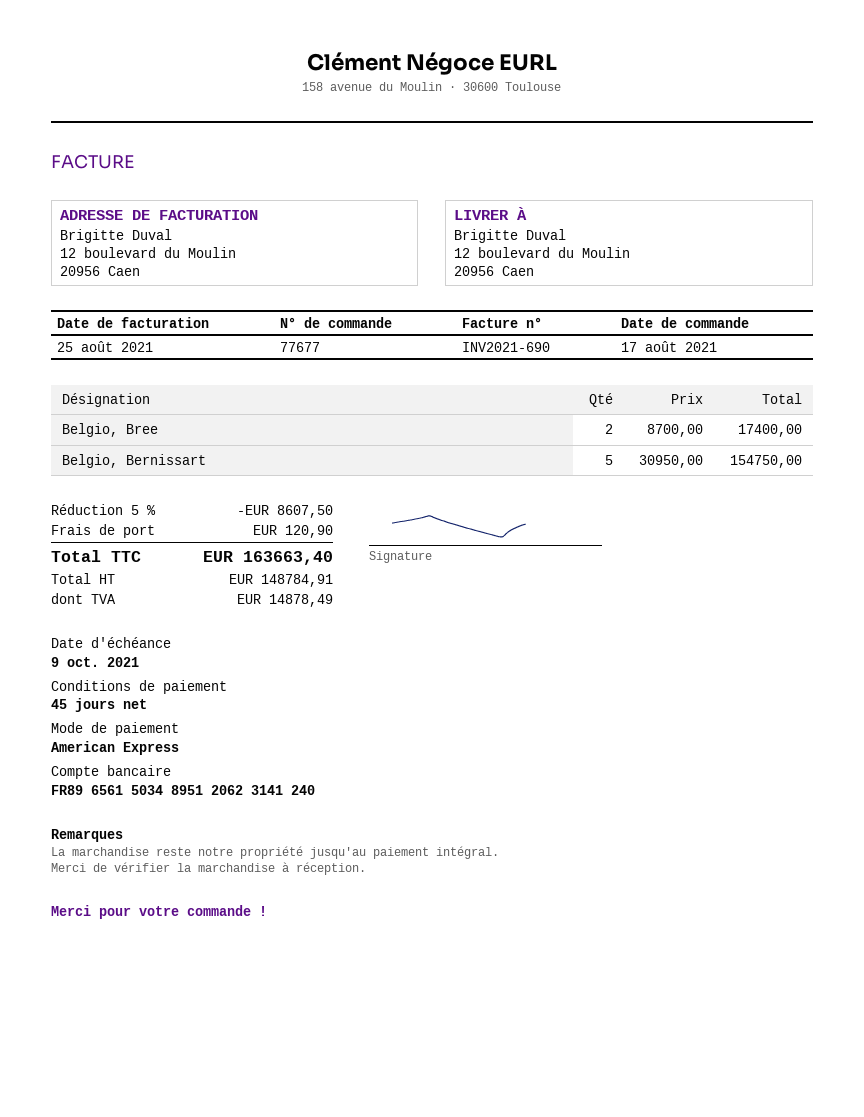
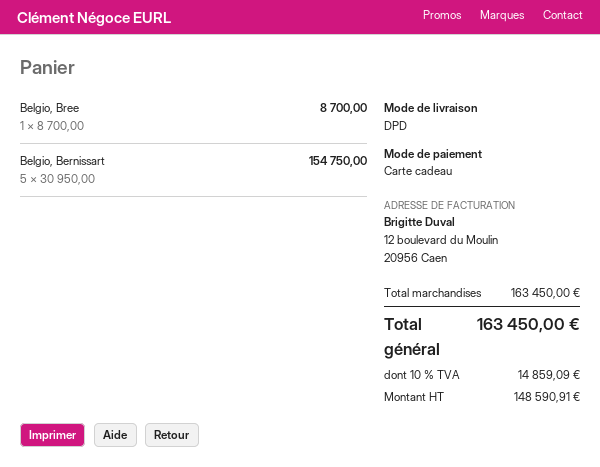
payment method: American Express -> gift card
Belgio, Bree: 2 x 8700.00 = 17400.00 -> 1 x 8700.00 = 8700.00
discount: 5% = 8607.50 -> none
shipping: 120.90 -> none
net: 148784.91 -> 148590.91
tax: 14878.49 -> 14859.09
total: 163663.40 -> 163450.00

